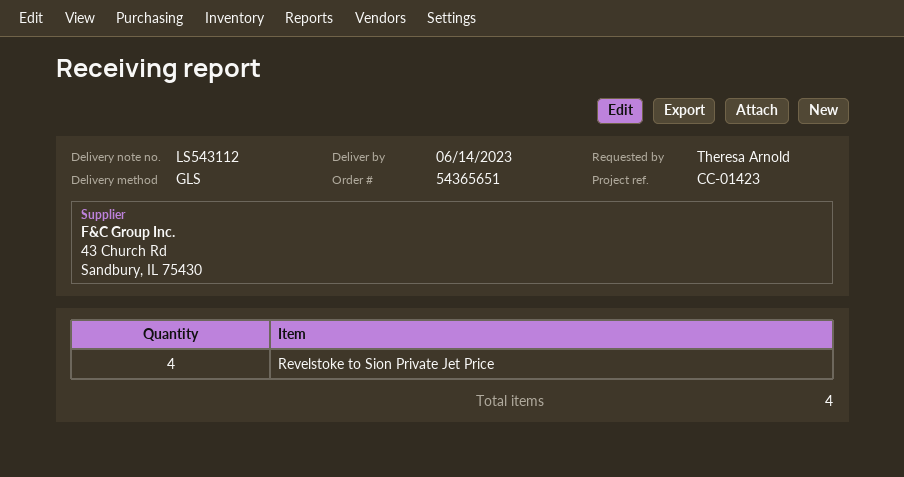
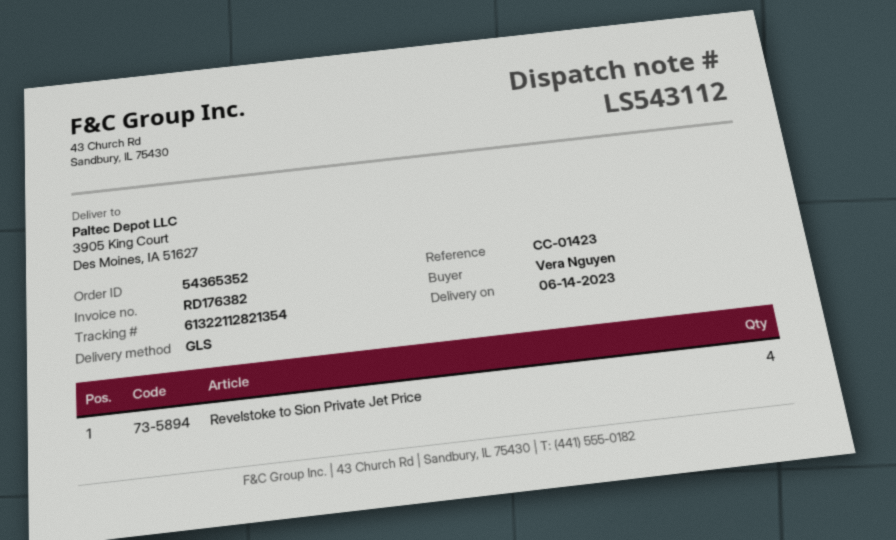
order number: 54365651 -> 54365352
ordered by: Theresa Arnold -> Vera Nguyen

